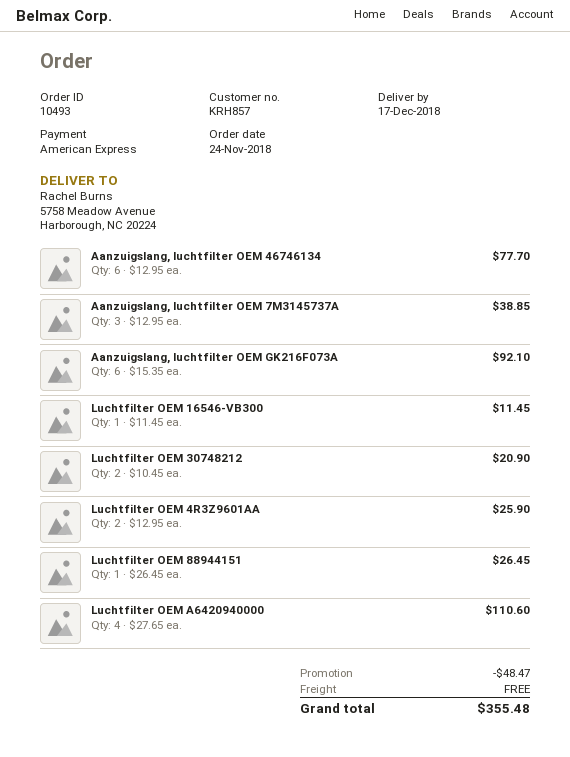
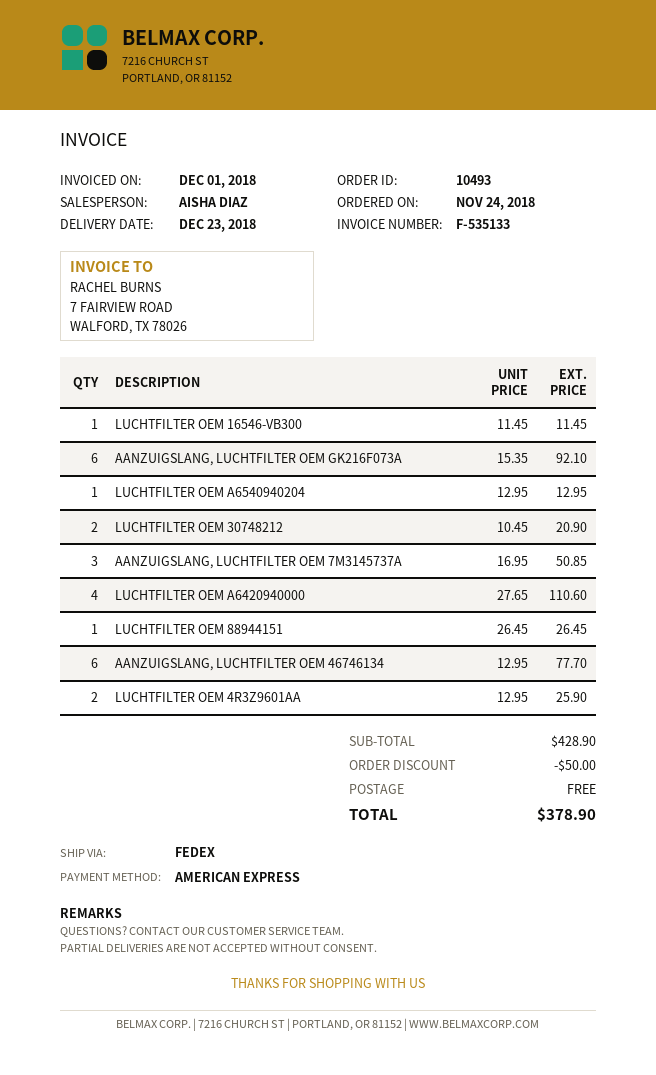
delivery date: 2018-12-17 -> 2018-12-23
Aanzuigslang, luchtfilter OEM 7M3145737A: 3 x 12.95 = 38.85 -> 3 x 16.95 = 50.85
LUCHTFILTER OEM A6540940204: none -> 1 x 12.95 = 12.95
discount: 48.47 -> 50.00
total: 355.48 -> 378.90

